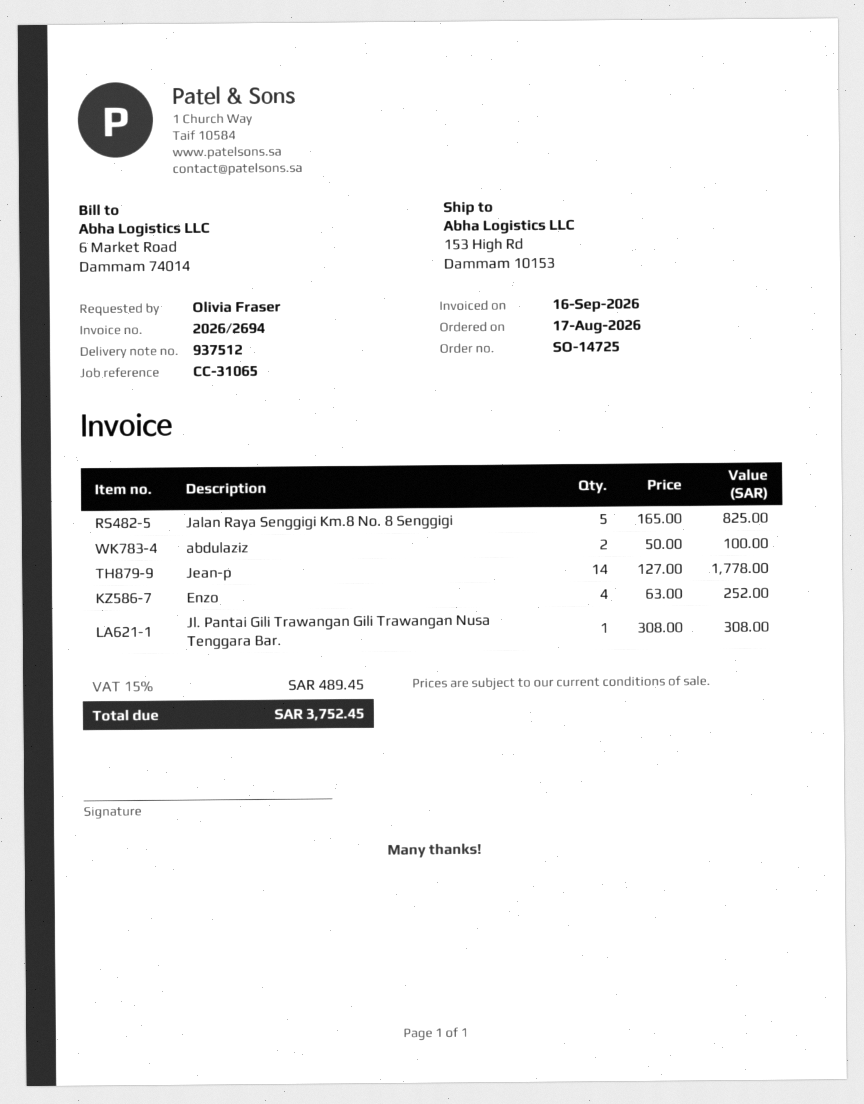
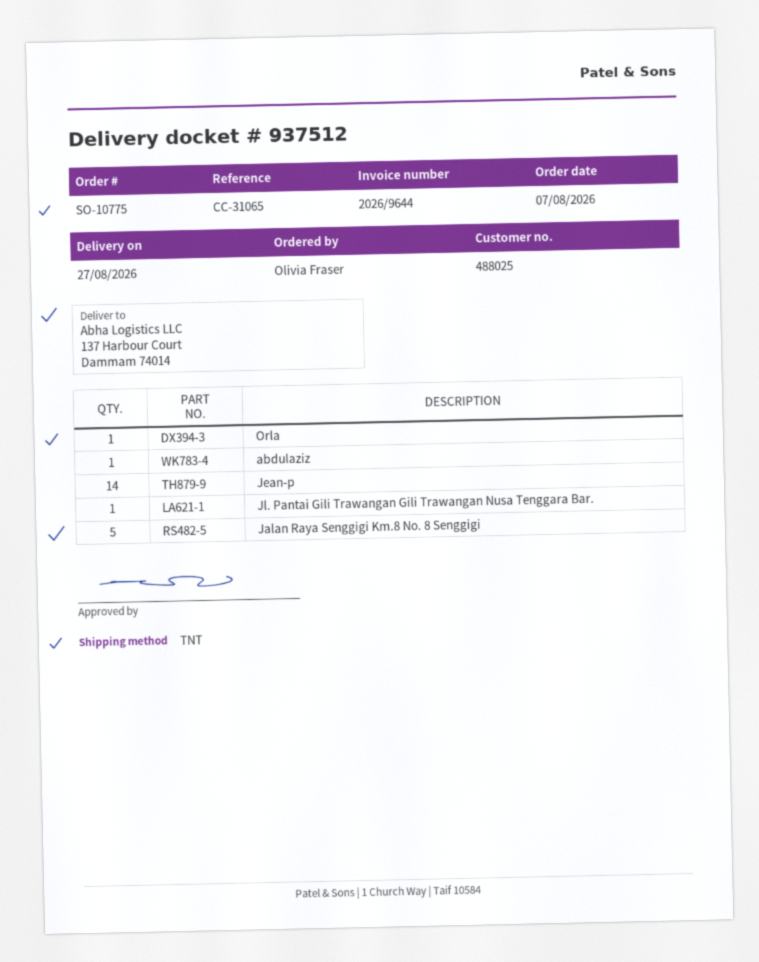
order number: SO-14725 -> SO-10775
order date: 2026-08-17 -> 2026-08-07
invoice number: 2026/2694 -> 2026/9644
ship to: 153 High Rd, Dammam 10153 -> 137 Harbour Court, Dammam 74014
abdulaziz: 2 -> 1
Enzo: 4 -> none
Orla: none -> 1

